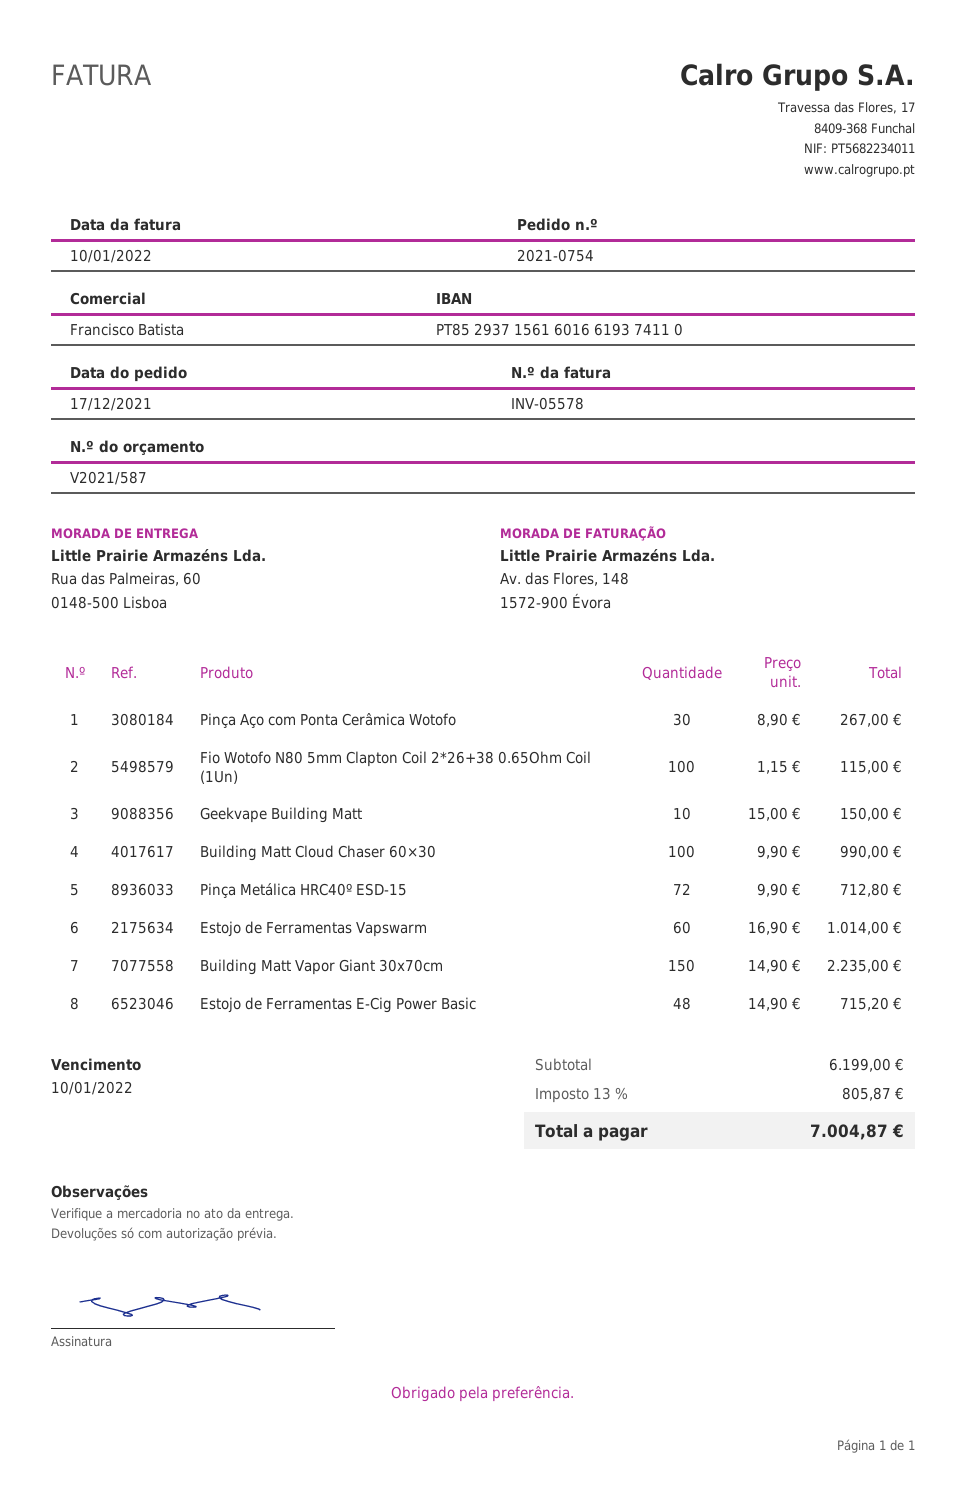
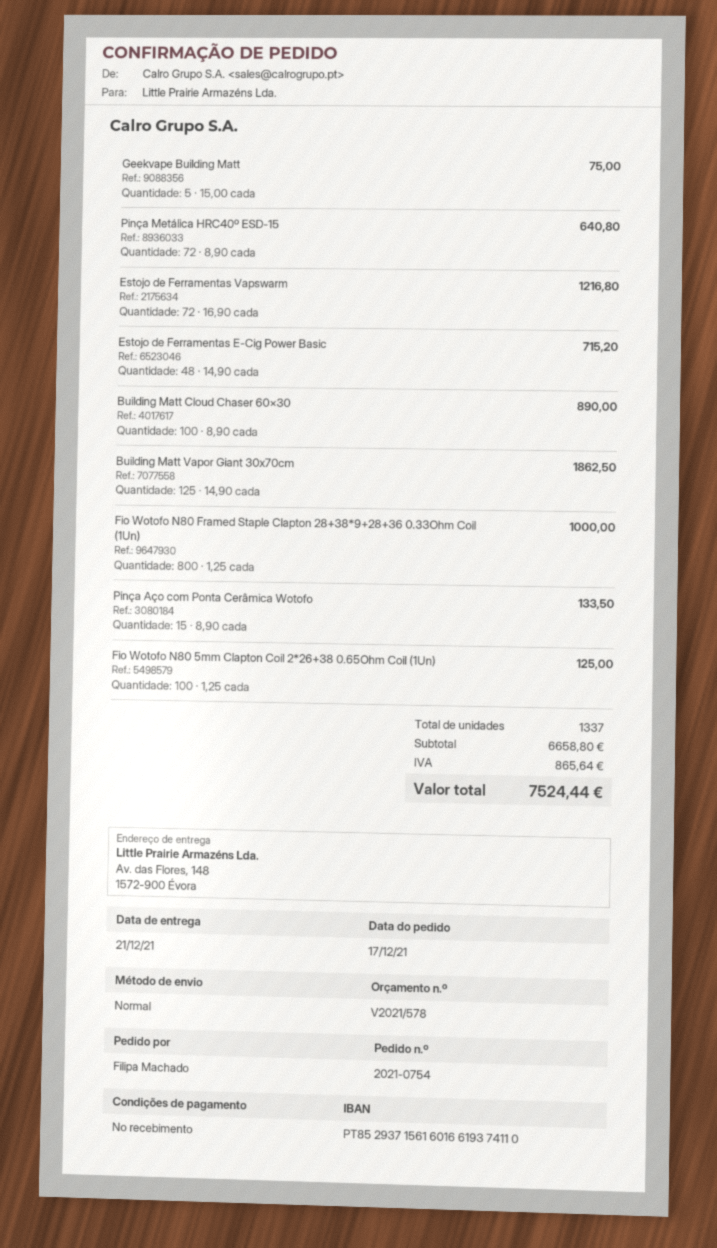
quote number: V2021/587 -> V2021/578
ship to: Rua das Palmeiras, 60, 0148-500 Lisboa -> Av. das Flores, 148, 1572-900 Évora
Pinça Aço com Ponta Cerâmica Wotofo: 30 x 8.90 = 267.00 -> 15 x 8.90 = 133.50
Fio Wotofo N80 5mm Clapton Coil 2*26+38 0.65Ohm Coil (1Un): 100 x 1.15 = 115.00 -> 100 x 1.25 = 125.00
Geekvape Building Matt: 10 x 15.00 = 150.00 -> 5 x 15.00 = 75.00
Building Matt Cloud Chaser 60×30: 100 x 9.90 = 990.00 -> 100 x 8.90 = 890.00
Pinça Metálica HRC40º ESD-15: 72 x 9.90 = 712.80 -> 72 x 8.90 = 640.80
Estojo de Ferramentas Vapswarm: 60 x 16.90 = 1014.00 -> 72 x 16.90 = 1216.80
Building Matt Vapor Giant 30x70cm: 150 x 14.90 = 2235.00 -> 125 x 14.90 = 1862.50
Fio Wotofo N80 Framed Staple Clapton 28+38*9+28+36 0.33Ohm Coil (1Un): none -> 800 x 1.25 = 1000.00
subtotal: 6199.00 -> 6658.80
tax: 805.87 -> 865.64
total: 7004.87 -> 7524.44

